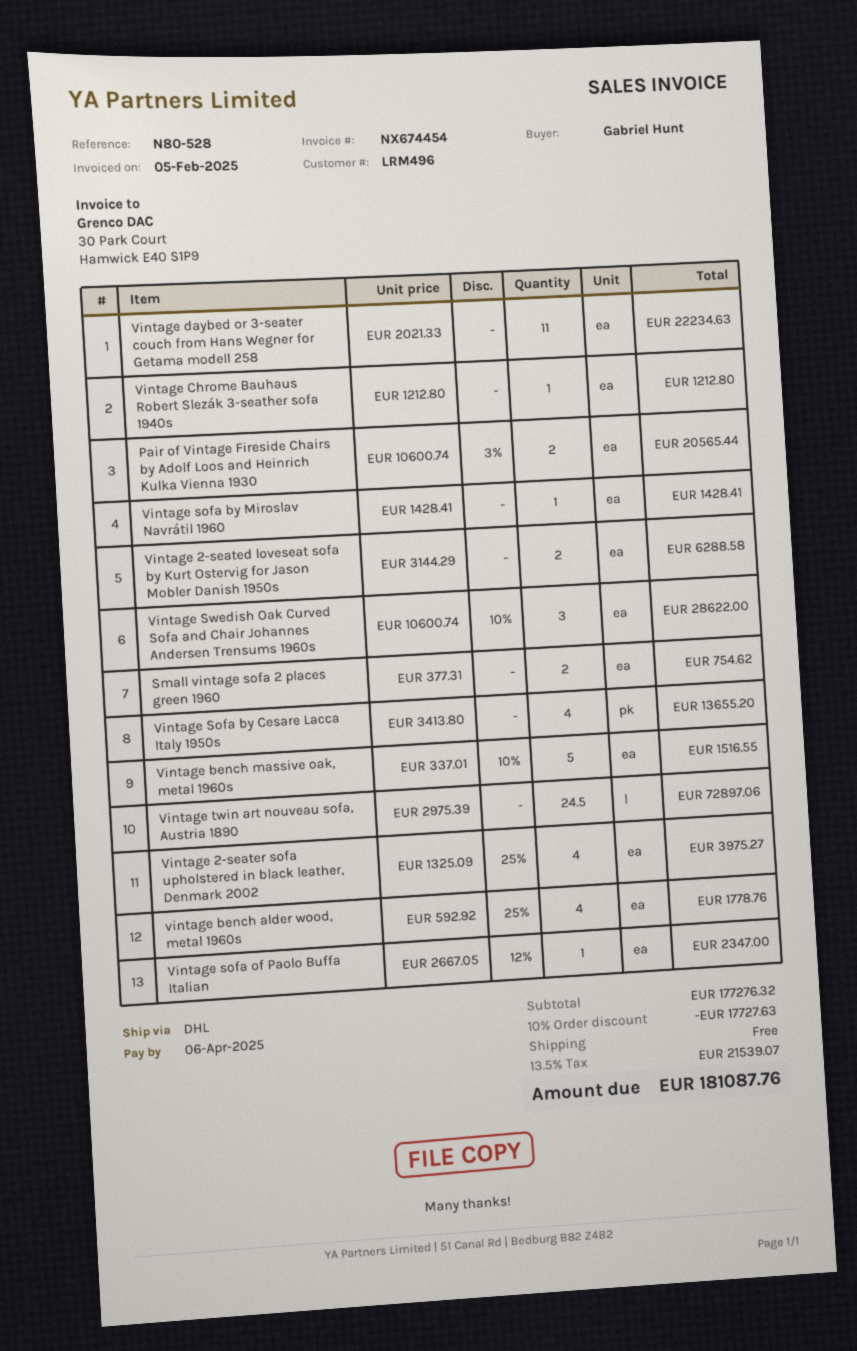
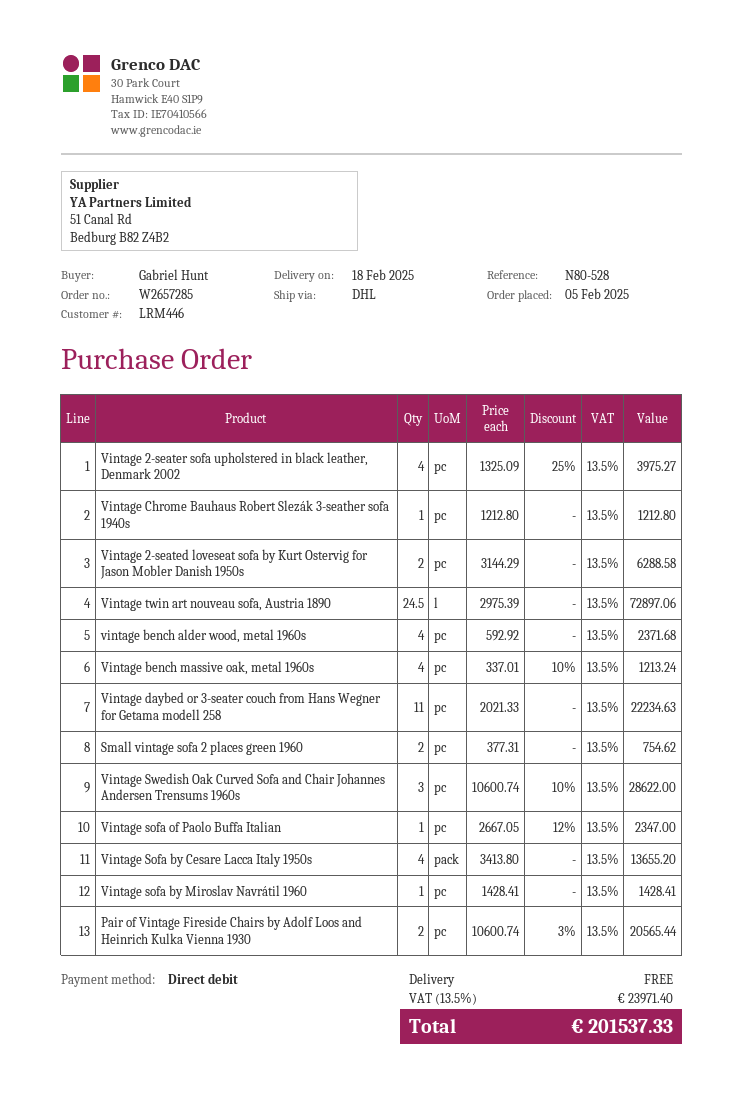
customer number: LRM496 -> LRM446
Vintage bench massive oak, metal 1960s: 5 x 337.01 - 10% = 1516.55 -> 4 x 337.01 - 10% = 1213.24
vintage bench alder wood, metal 1960s: 4 x 592.92 - 25% = 1778.76 -> 4 x 592.92 = 2371.68
discount: 10% = 17727.63 -> none
tax: 13.5% = 21539.07 -> 13.5% = 23971.40
total: 181087.76 -> 201537.33

